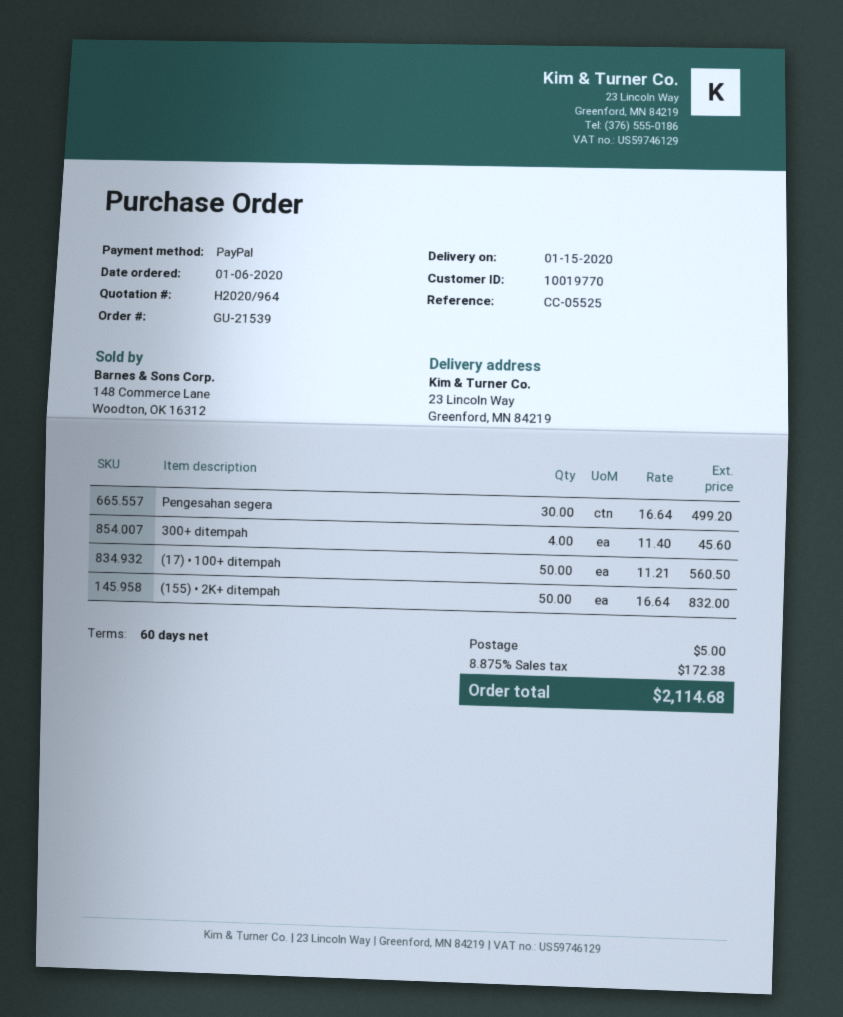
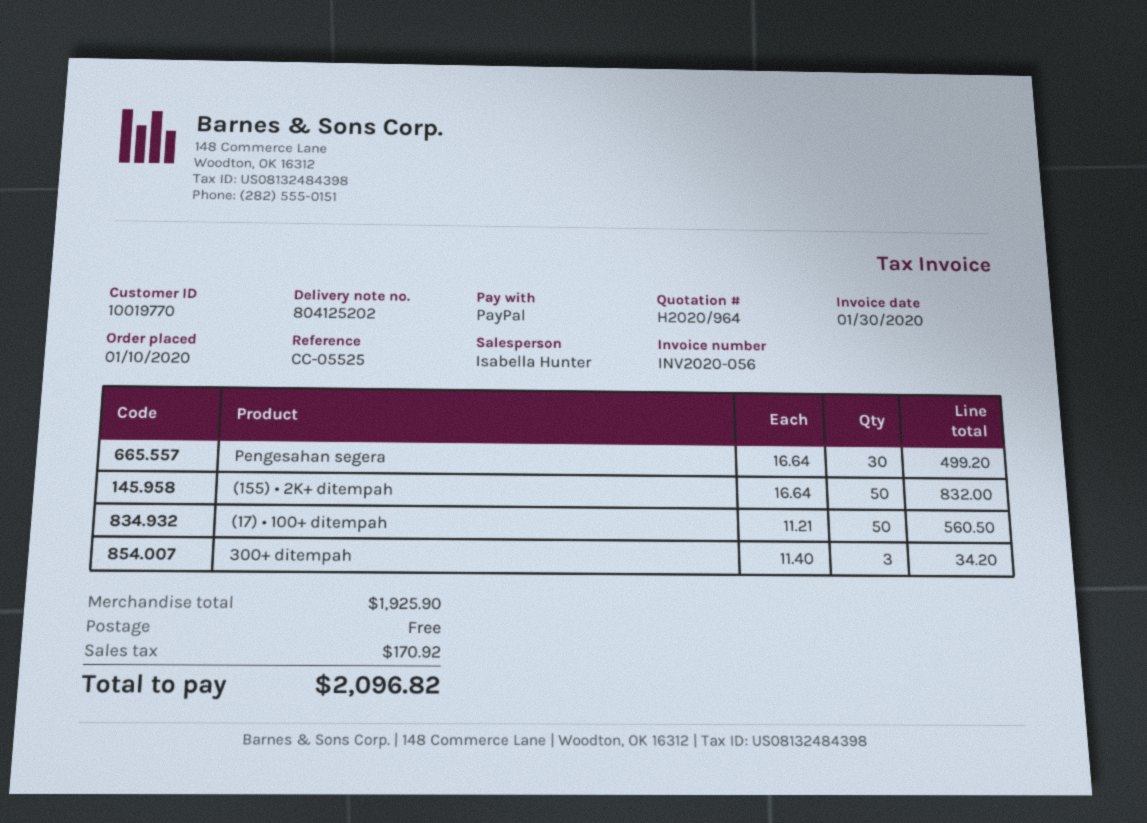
order date: 2020-01-06 -> 2020-01-10
300+ ditempah: 4 x 11.40 = 45.60 -> 3 x 11.40 = 34.20
shipping: 5.00 -> 0.00
tax: 172.38 -> 170.92
total: 2114.68 -> 2096.82

